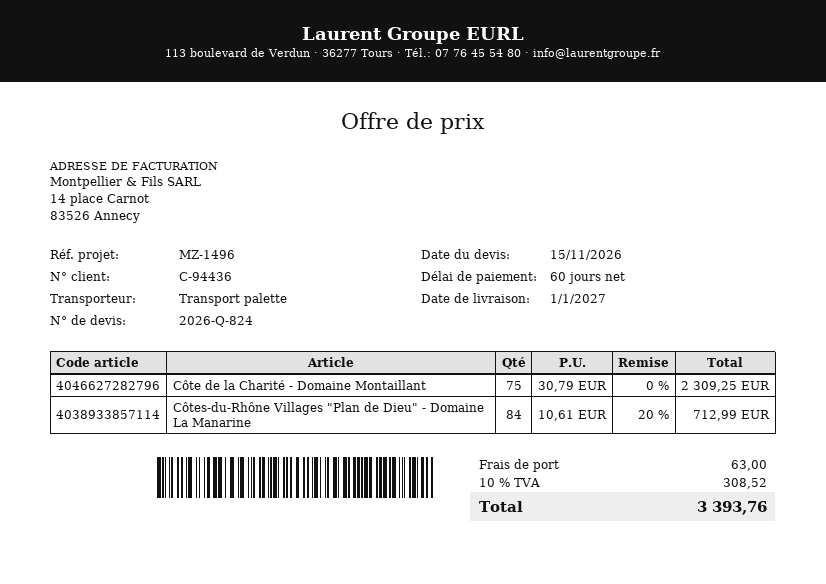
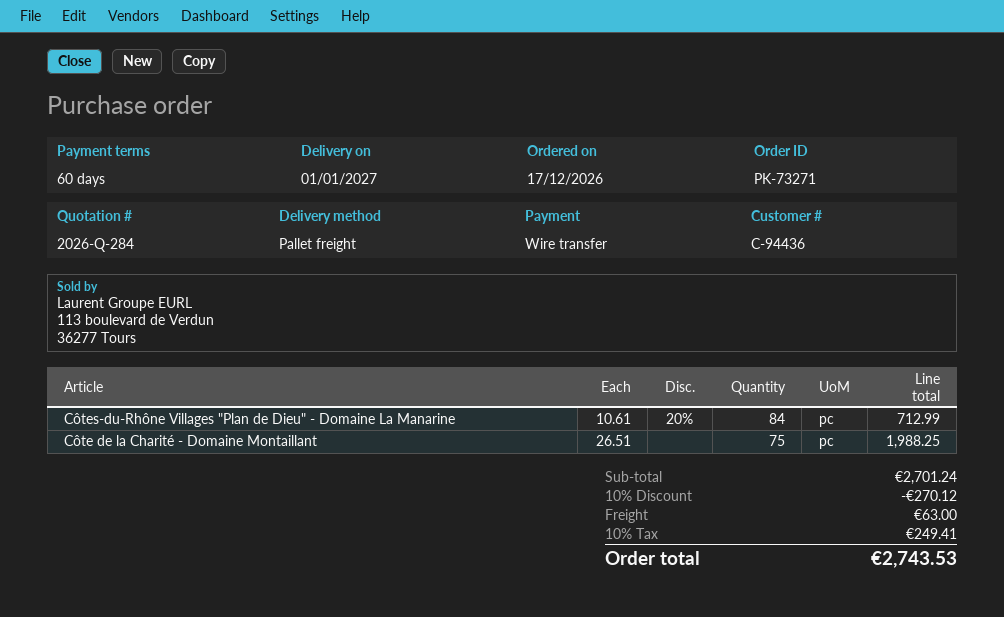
quote number: 2026-Q-824 -> 2026-Q-284
Côte de la Charité - Domaine Montaillant: 75 x 30.79 = 2309.25 -> 75 x 26.51 = 1988.25
discount: none -> 10% = 270.12
tax: 10% = 308.52 -> 10% = 249.41
total: 3393.76 -> 2743.53

